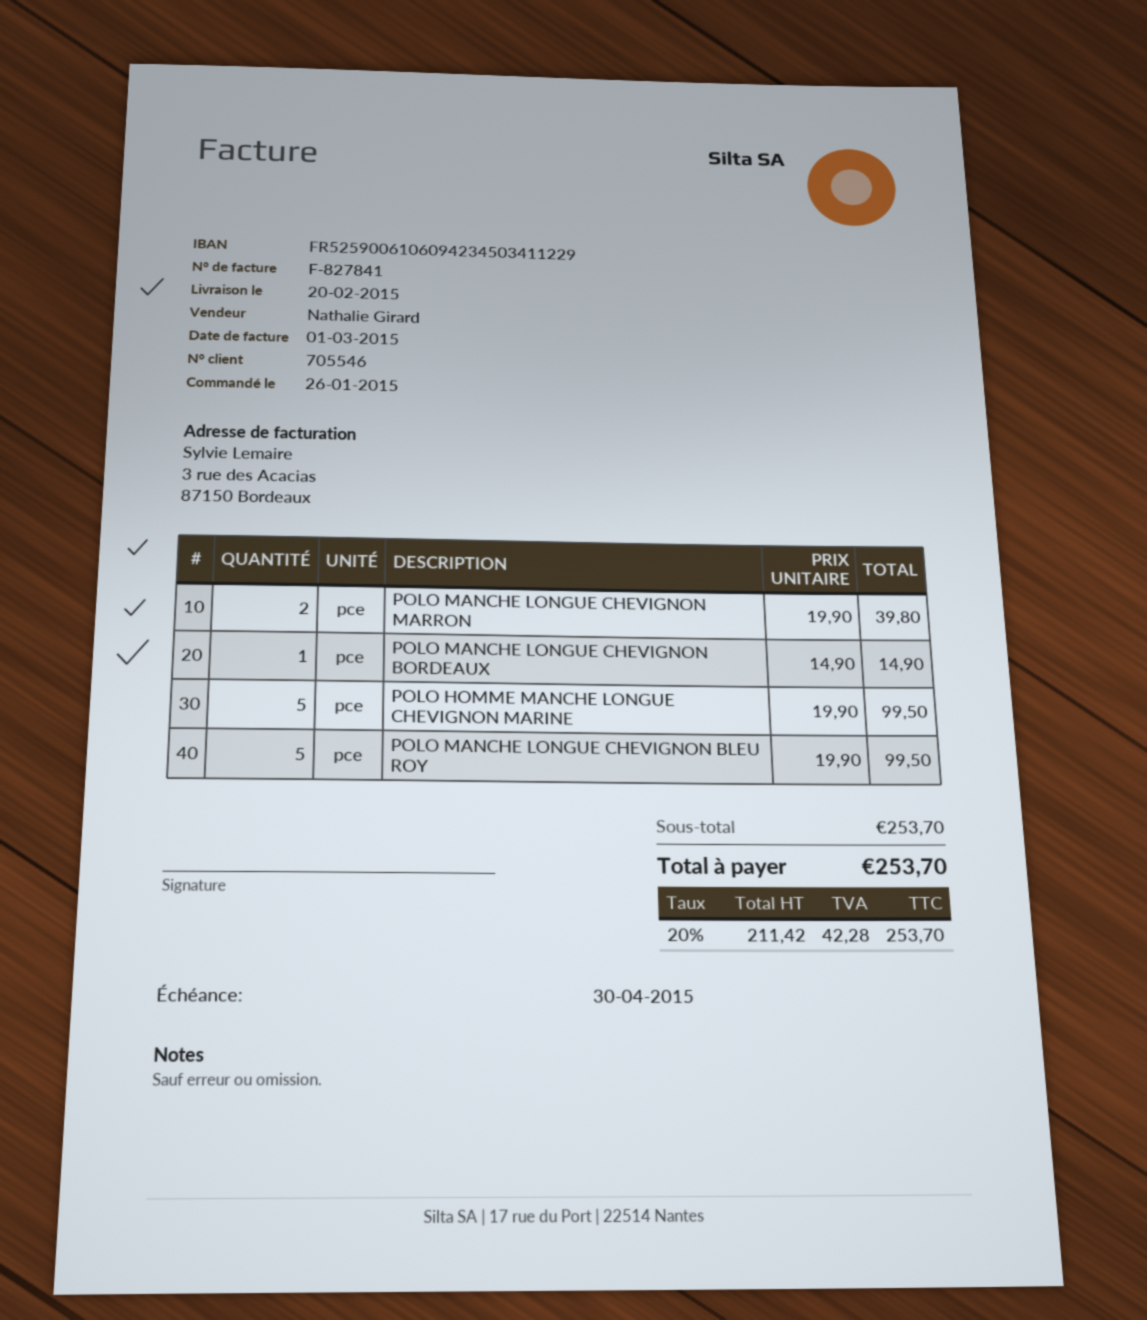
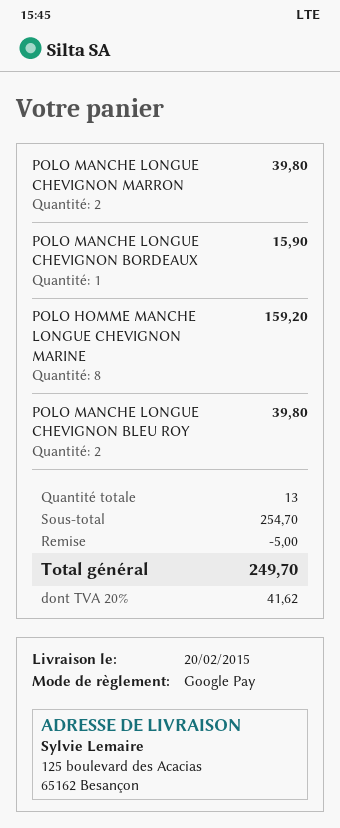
POLO MANCHE LONGUE CHEVIGNON BORDEAUX: 1 for 14.90 -> 1 for 15.90
POLO HOMME MANCHE LONGUE CHEVIGNON MARINE: 5 for 99.50 -> 8 for 159.20
POLO MANCHE LONGUE CHEVIGNON BLEU ROY: 5 for 99.50 -> 2 for 39.80
subtotal: 253.70 -> 254.70
discount: none -> 5.00
tax: 20% = 42.28 -> 20% = 41.62
total: 253.70 -> 249.70

